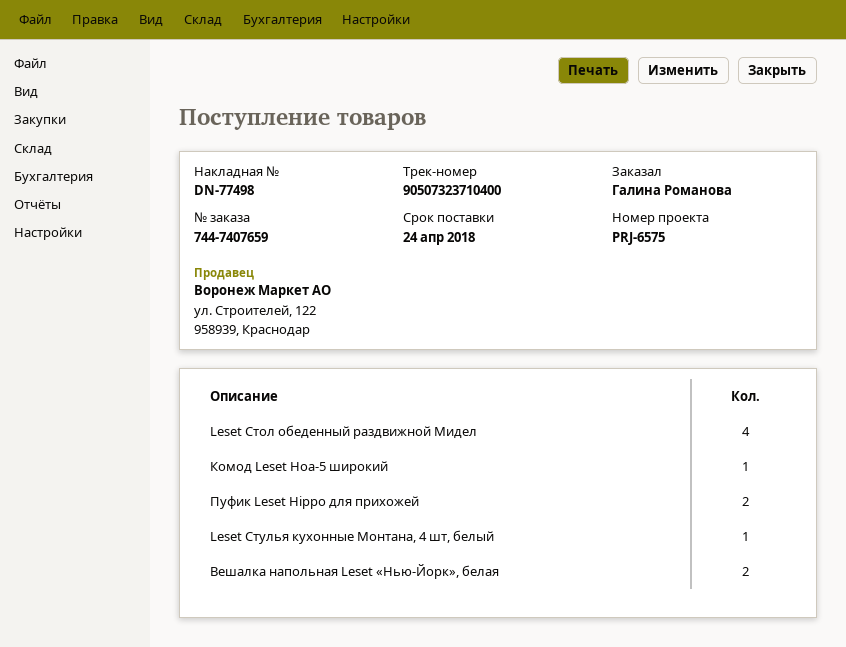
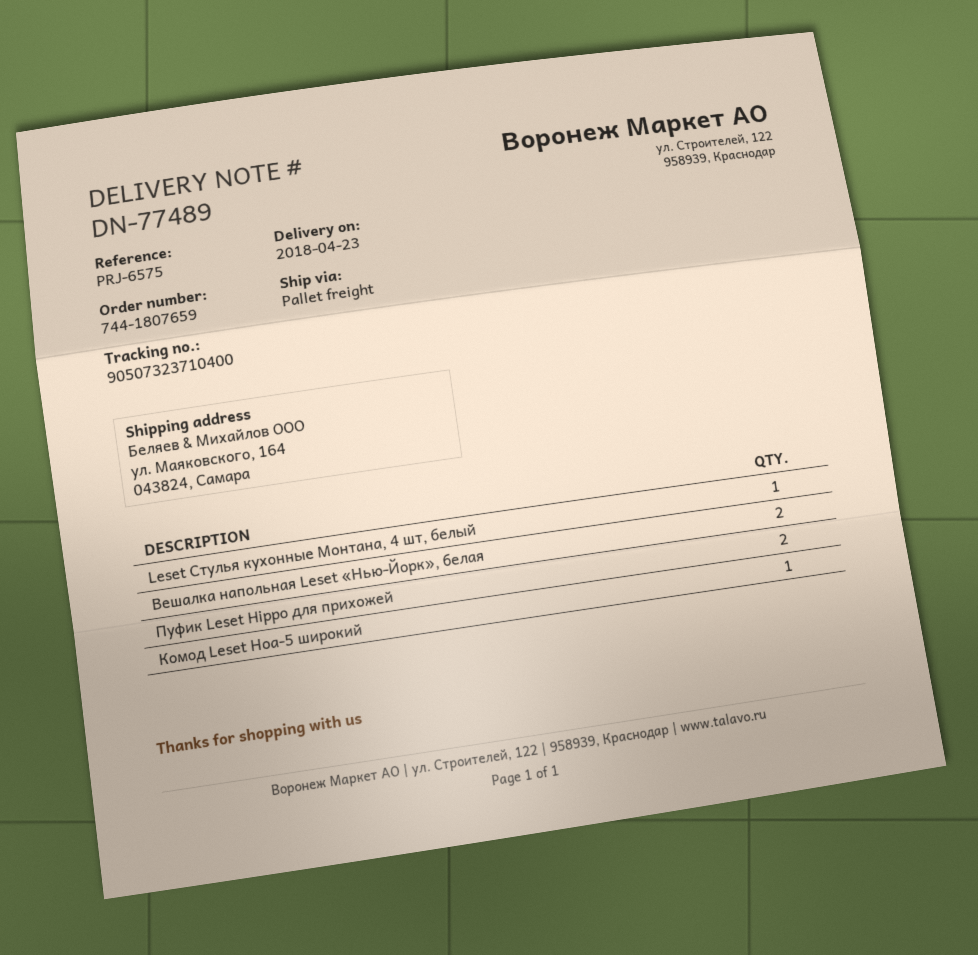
order number: 744-7407659 -> 744-1807659
delivery note number: DN-77498 -> DN-77489
delivery date: 2018-04-24 -> 2018-04-23
Leset Стол обеденный раздвижной Мидел: 4 -> none

